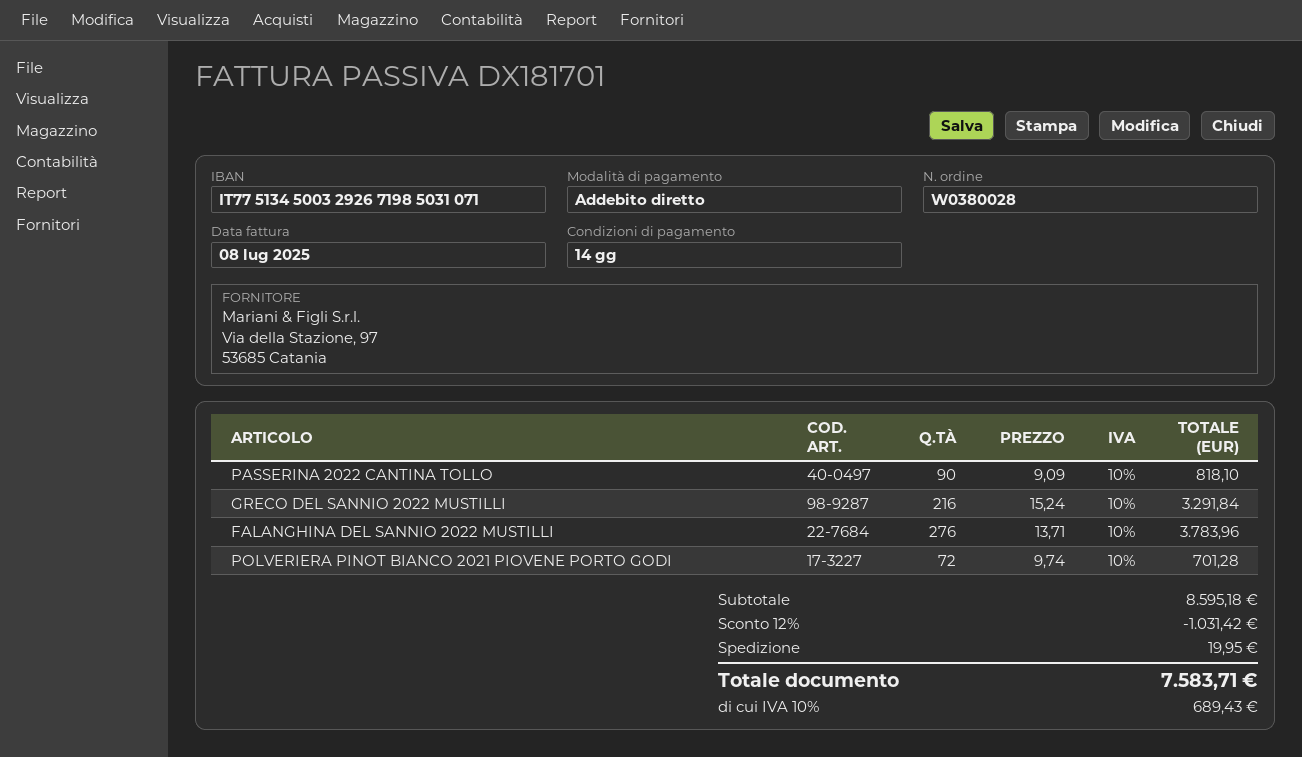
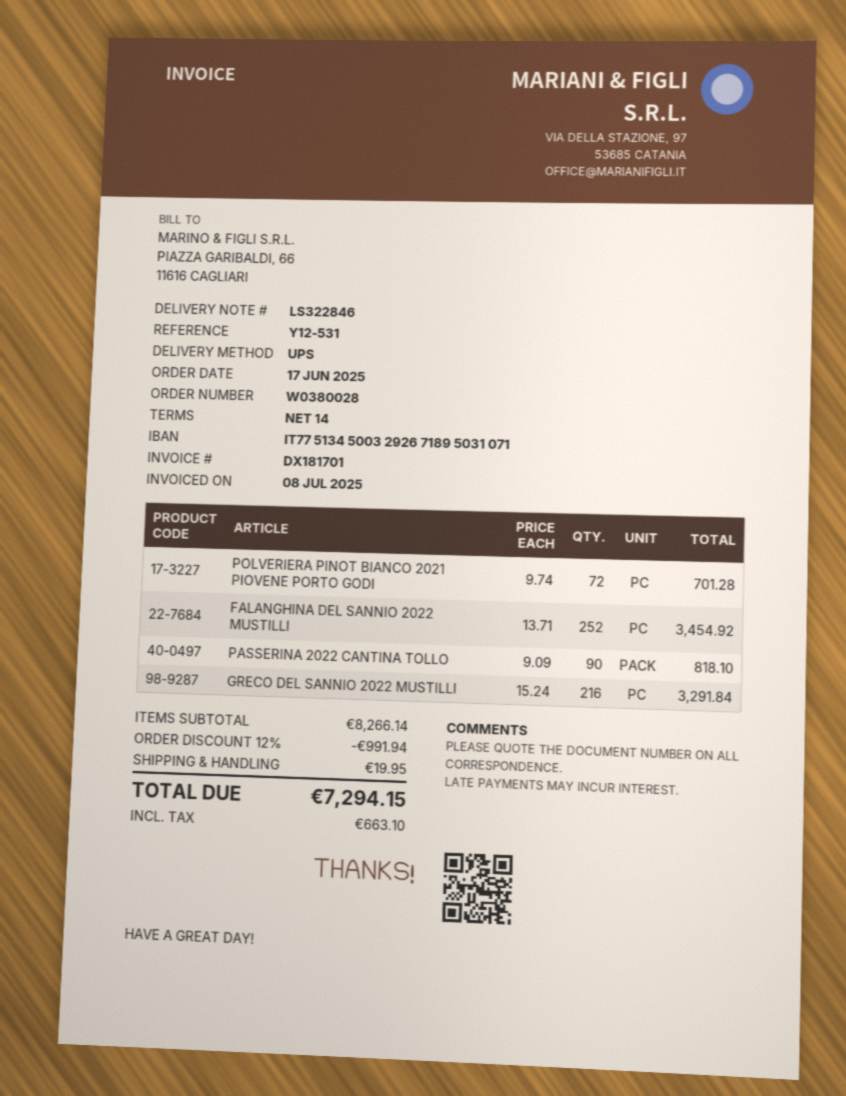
bank account: IT7751345003292671985031071 -> IT7751345003292671895031071
FALANGHINA DEL SANNIO 2022 MUSTILLI: 276 x 13.71 = 3783.96 -> 252 x 13.71 = 3454.92
subtotal: 8595.18 -> 8266.14
discount: 12% = 1031.42 -> 12% = 991.94
tax: 689.43 -> 663.10
total: 7583.71 -> 7294.15

